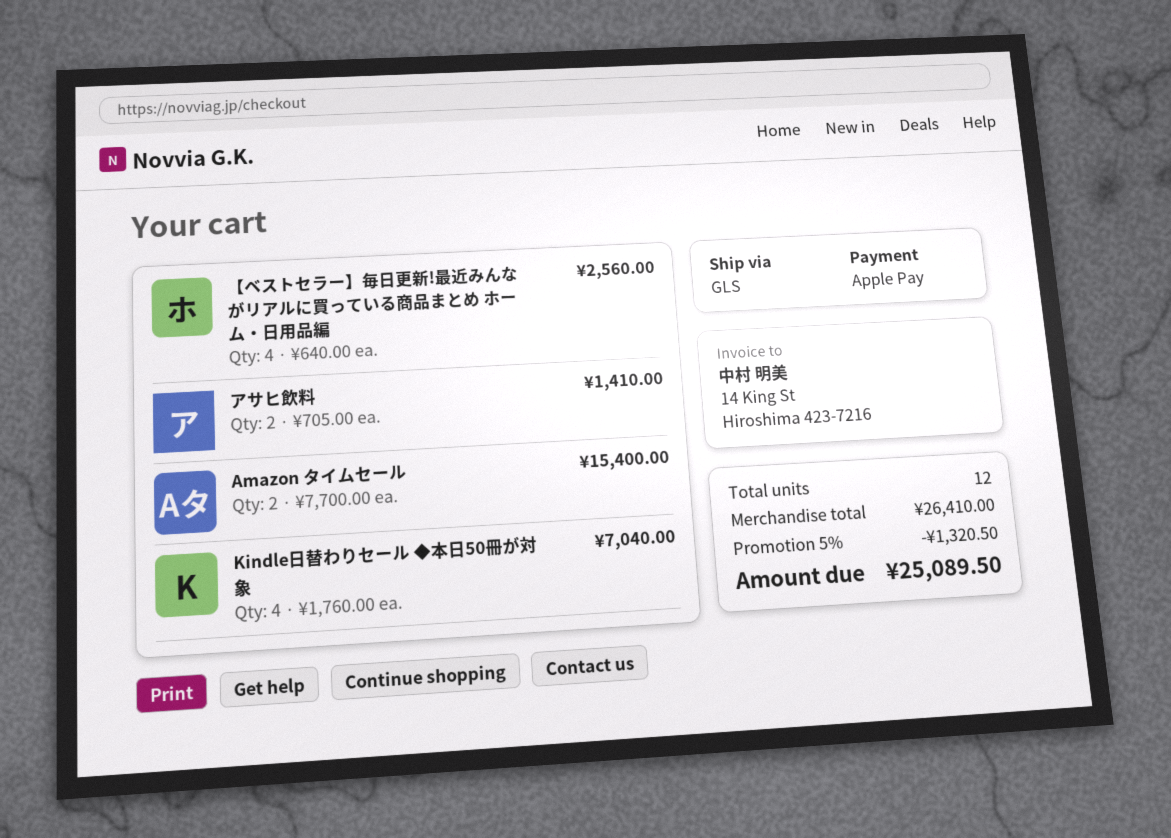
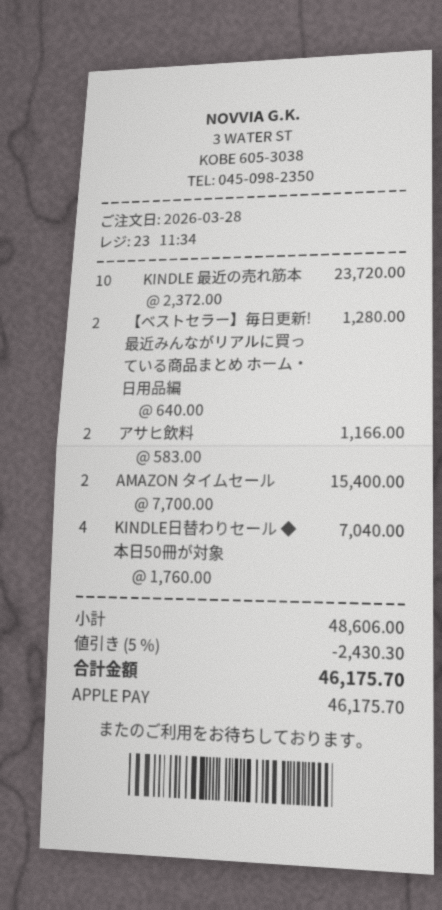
【ベストセラー】毎日更新!最近みんながリアルに買っている商品まとめ ホーム・日用品編: 4 x 640.00 = 2560.00 -> 2 x 640.00 = 1280.00
アサヒ飲料: 2 x 705.00 = 1410.00 -> 2 x 583.00 = 1166.00
KINDLE 最近の売れ筋本: none -> 10 x 2372.00 = 23720.00
subtotal: 26410.00 -> 48606.00
discount: 5% = 1320.50 -> 5% = 2430.30
total: 25089.50 -> 46175.70

